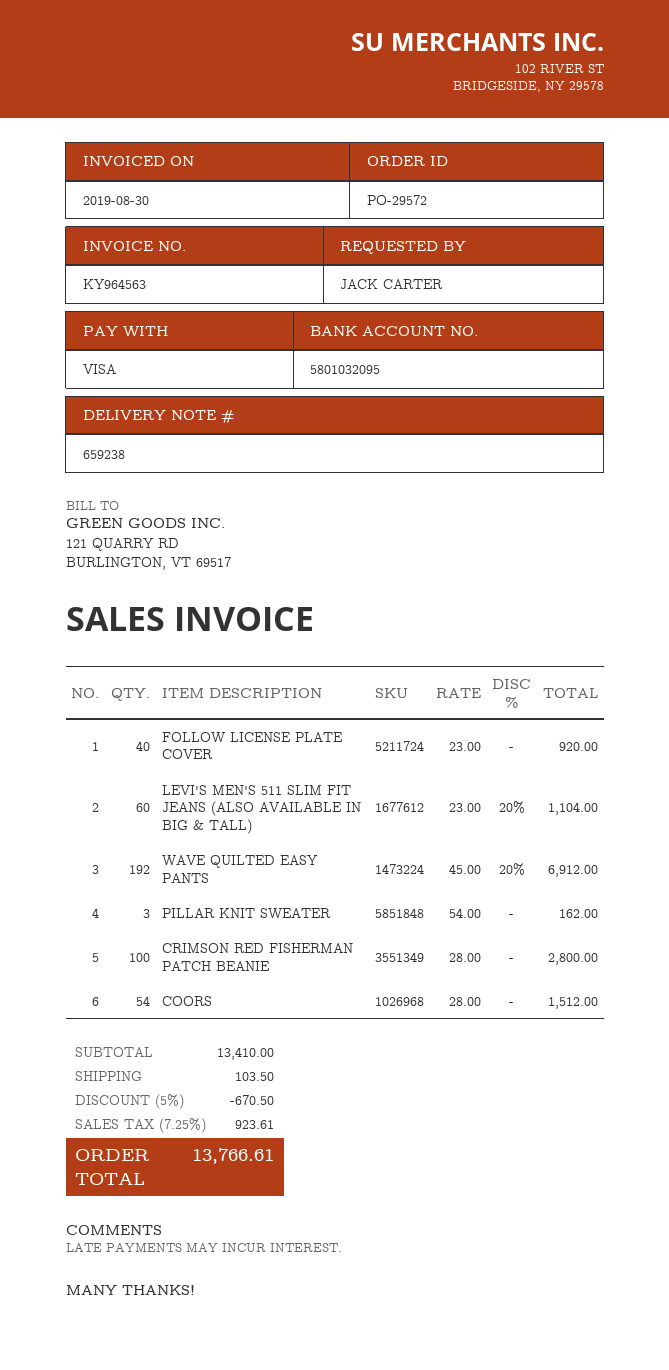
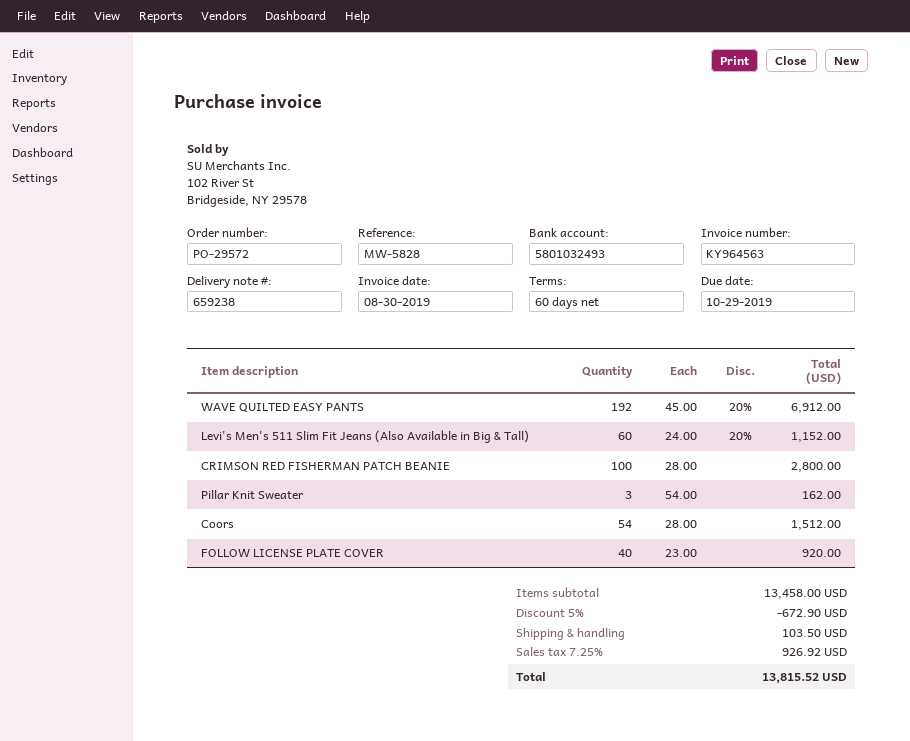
bank account: 5801032095 -> 5801032493
LEVI'S MEN'S 511 SLIM FIT JEANS (ALSO AVAILABLE IN BIG & TALL): 60 x 23.00 - 20% = 1104.00 -> 60 x 24.00 - 20% = 1152.00
subtotal: 13410.00 -> 13458.00
discount: 5% = 670.50 -> 5% = 672.90
tax: 7.25% = 923.61 -> 7.25% = 926.92
total: 13766.61 -> 13815.52

